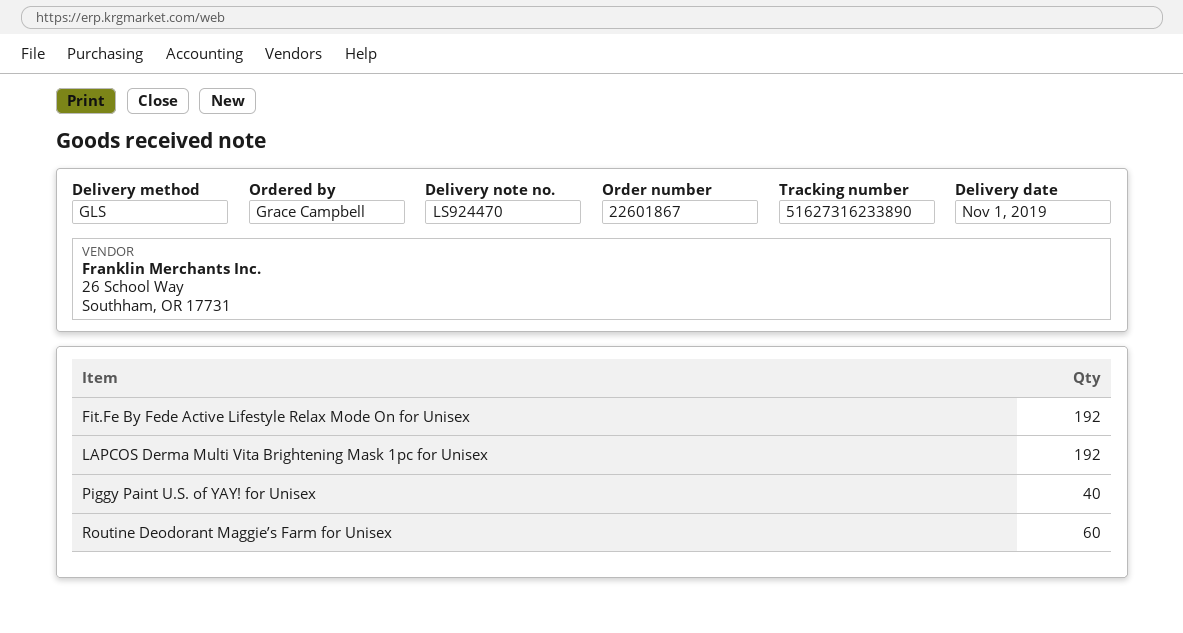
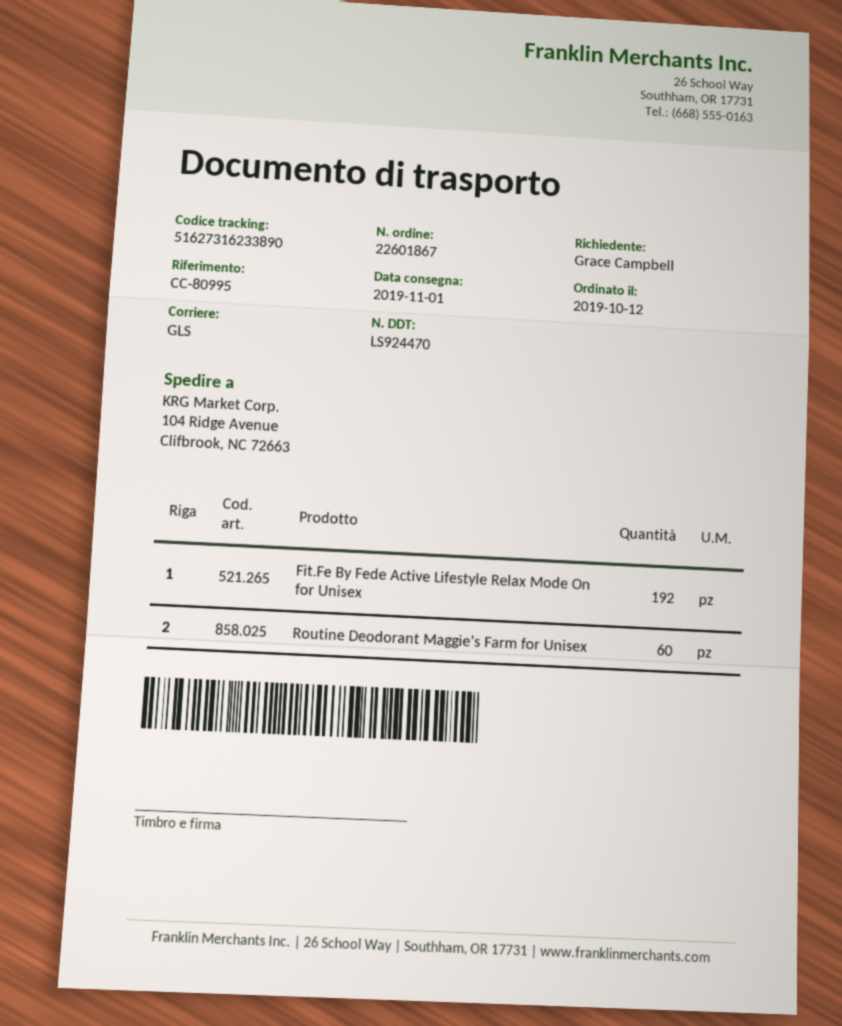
LAPCOS Derma Multi Vita Brightening Mask 1pc for Unisex: 192 -> none
Piggy Paint U.S. of YAY! for Unisex: 40 -> none

